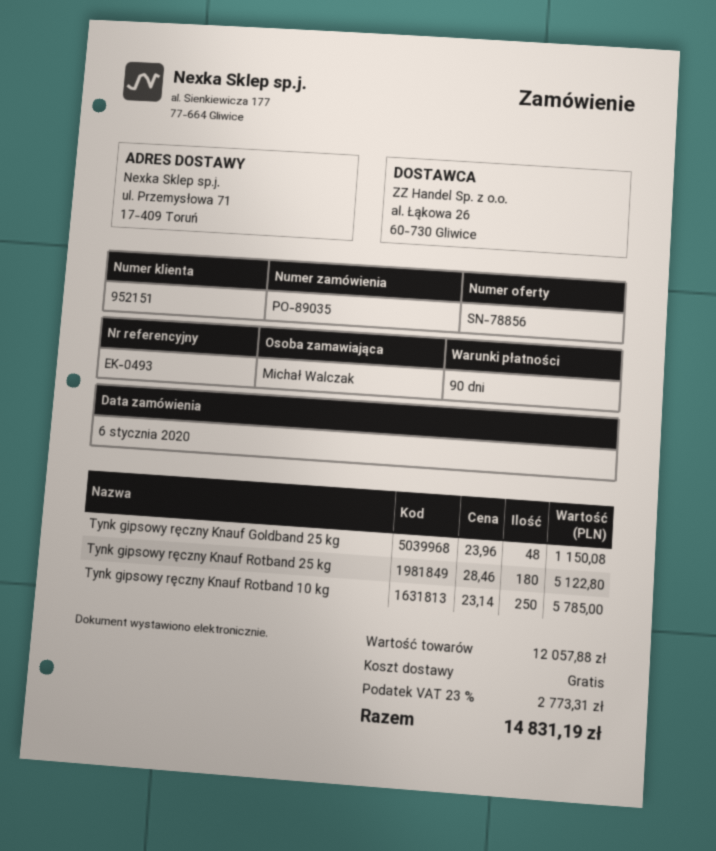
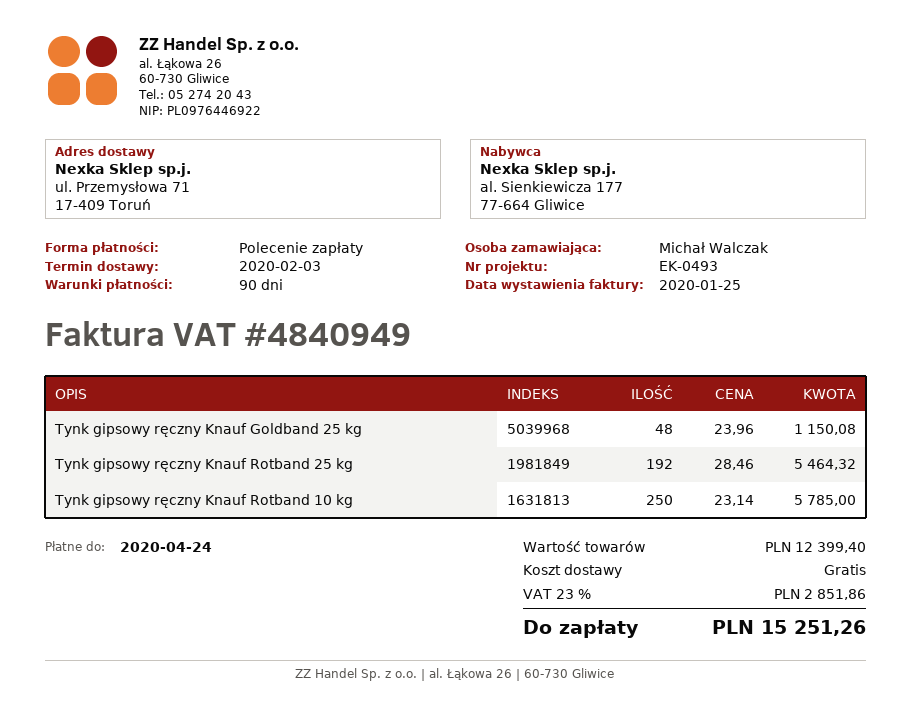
Tynk gipsowy ręczny Knauf Rotband 25 kg: 180 x 28.46 = 5122.80 -> 192 x 28.46 = 5464.32
subtotal: 12057.88 -> 12399.40
tax: 23% = 2773.31 -> 23% = 2851.86
total: 14831.19 -> 15251.26

